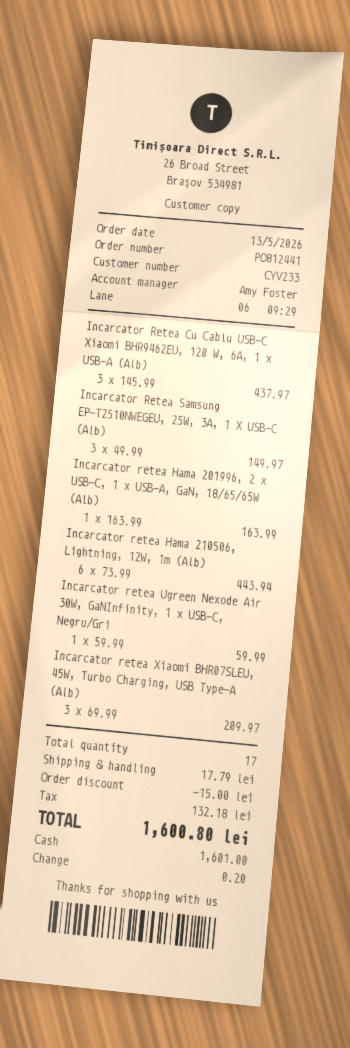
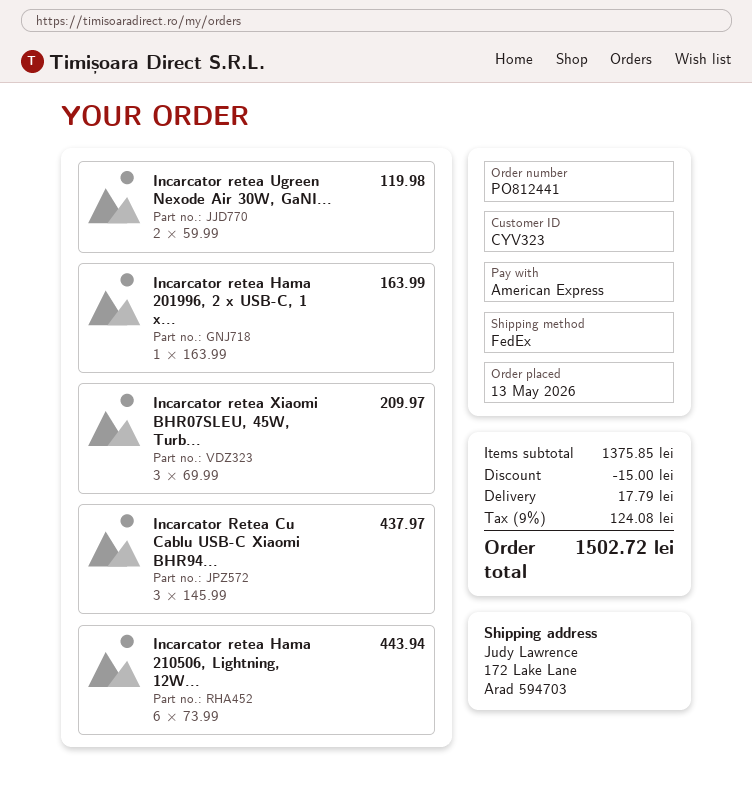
customer number: CYV233 -> CYV323
payment method: cash -> American Express
Incarcator Retea Samsung EP-T2510NWEGEU, 25W, 3A, 1 X USB-C (Alb): 3 x 49.99 = 149.97 -> none
Incarcator retea Ugreen Nexode Air 30W, GaNInfinity, 1 x USB-C, Negru/Gri: 1 x 59.99 = 59.99 -> 2 x 59.99 = 119.98
tax: 132.18 -> 124.08
total: 1600.80 -> 1502.72

